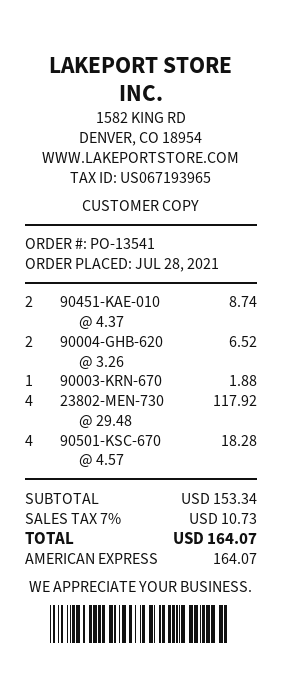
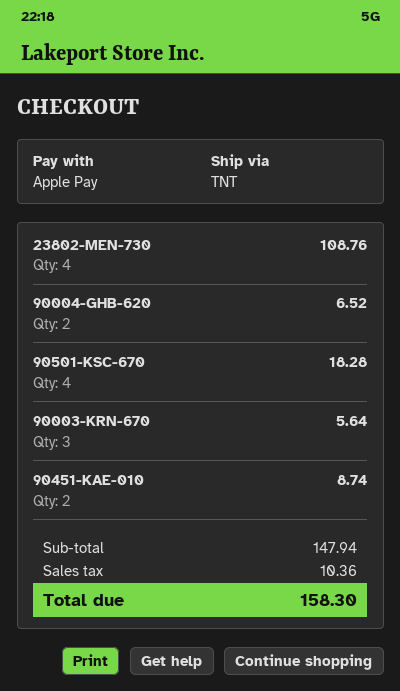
payment method: American Express -> Apple Pay
90003-KRN-670: 1 for 1.88 -> 3 for 5.64
23802-MEN-730: 4 for 117.92 -> 4 for 108.76
subtotal: 153.34 -> 147.94
tax: 10.73 -> 10.36
total: 164.07 -> 158.30

